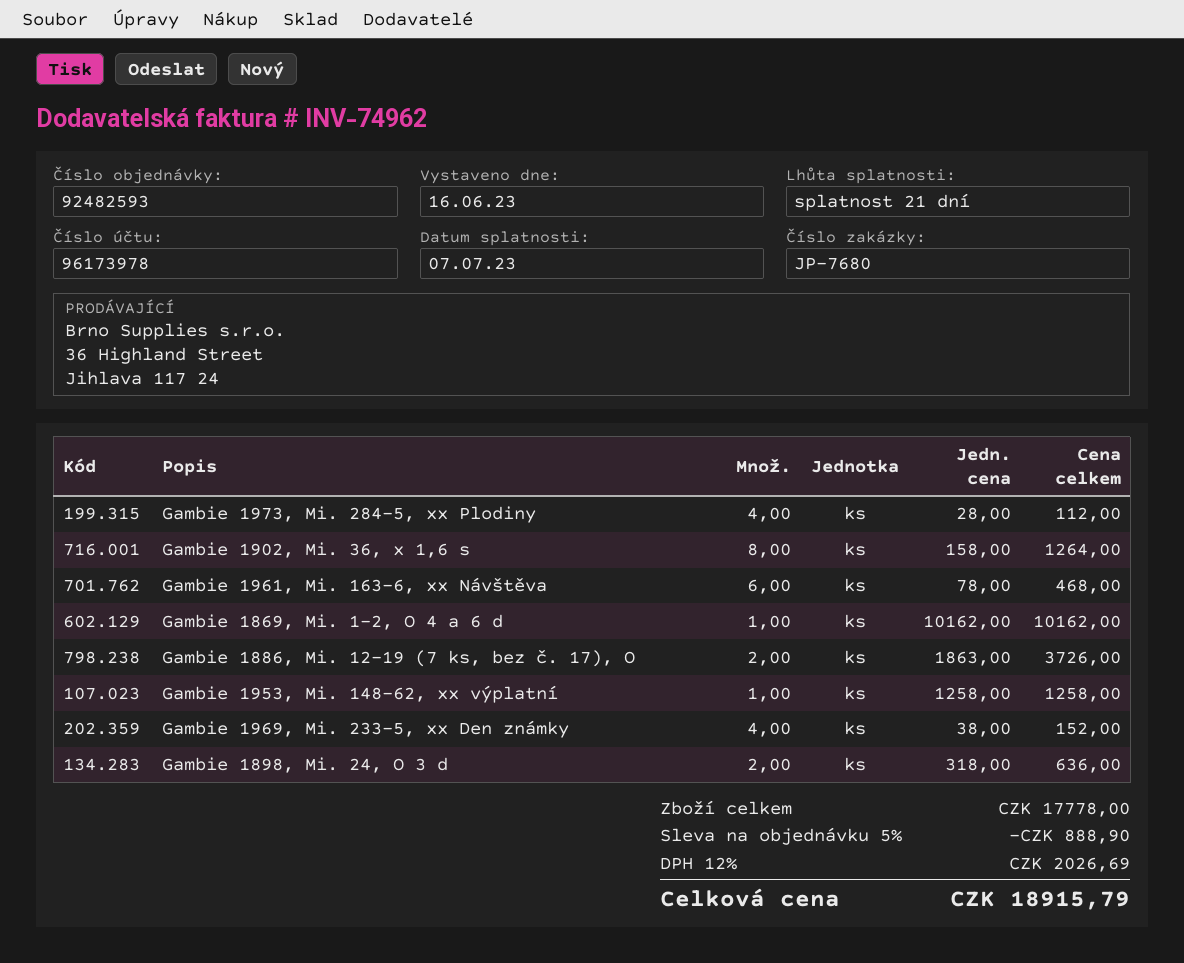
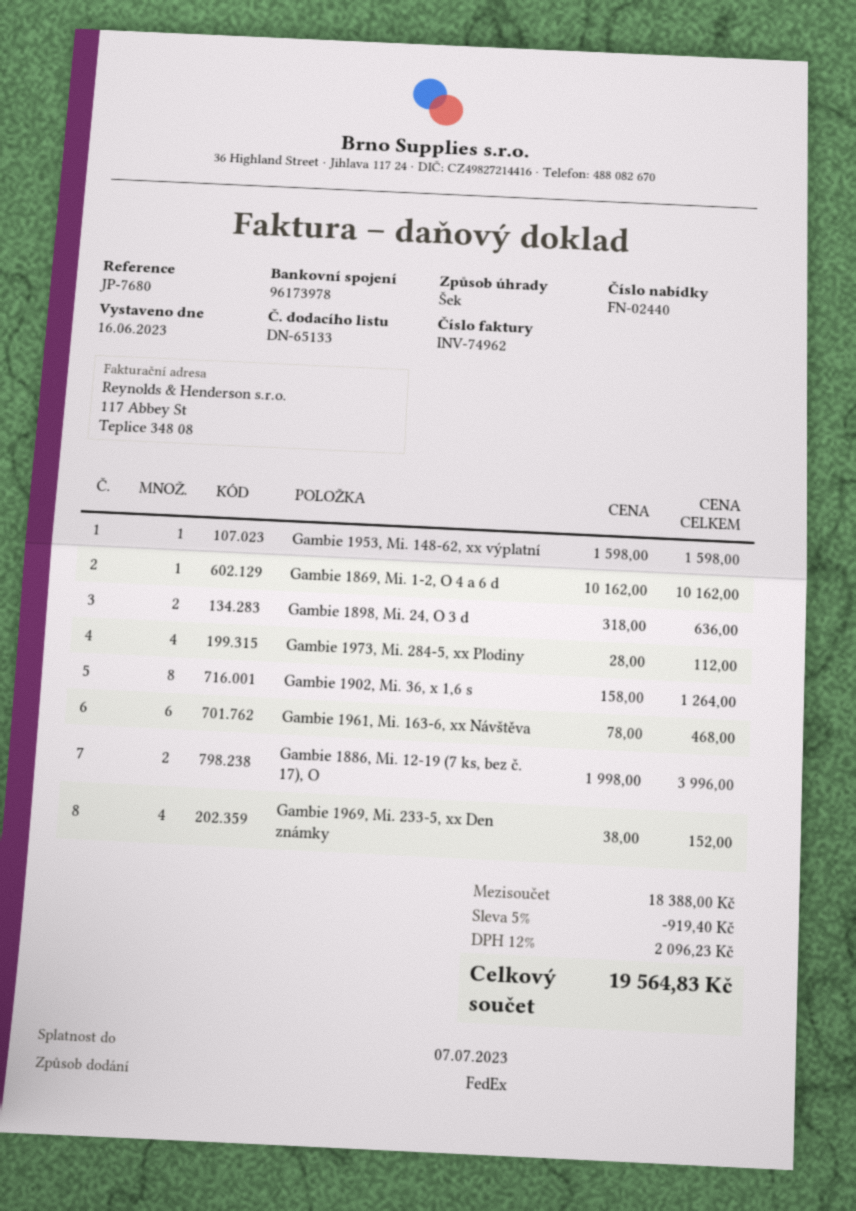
Gambie 1886, Mi. 12-19 (7 ks, bez č. 17), O: 2 x 1863.00 = 3726.00 -> 2 x 1998.00 = 3996.00
Gambie 1953, Mi. 148-62, xx výplatní: 1 x 1258.00 = 1258.00 -> 1 x 1598.00 = 1598.00
subtotal: 17778.00 -> 18388.00
discount: 5% = 888.90 -> 5% = 919.40
tax: 12% = 2026.69 -> 12% = 2096.23
total: 18915.79 -> 19564.83

